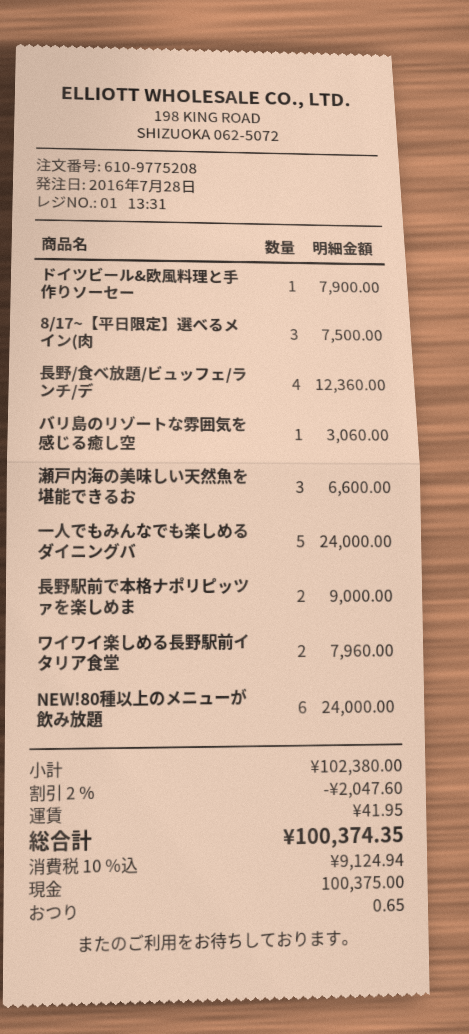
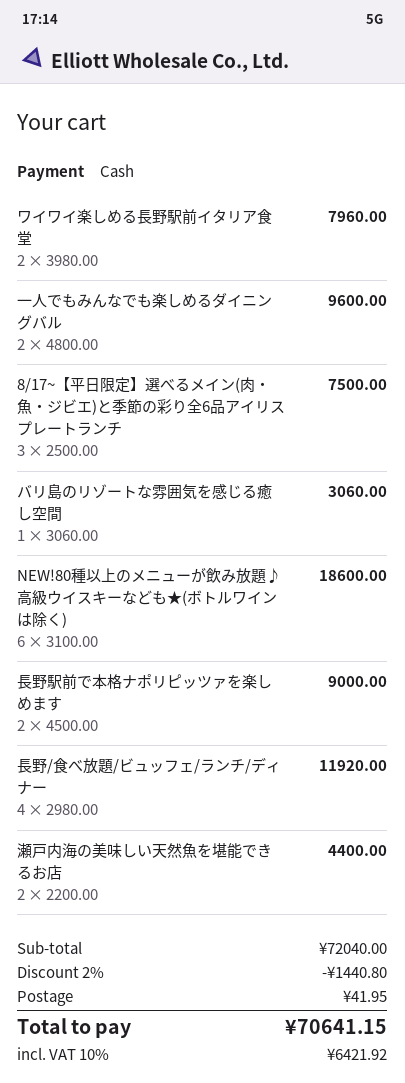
ドイツビール&欧風料理と手作りソーセー: 1 for 7900.00 -> none
長野/食べ放題/ビュッフェ/ランチ/デ: 4 for 12360.00 -> 4 for 11920.00
瀬戸内海の美味しい天然魚を堪能できるお: 3 for 6600.00 -> 2 for 4400.00
一人でもみんなでも楽しめるダイニングバ: 5 for 24000.00 -> 2 for 9600.00
NEW!80種以上のメニューが飲み放題: 6 for 24000.00 -> 6 for 18600.00
subtotal: 102380.00 -> 72040.00
discount: 2% = 2047.60 -> 2% = 1440.80
tax: 10% = 9124.94 -> 10% = 6421.92
total: 100374.35 -> 70641.15

